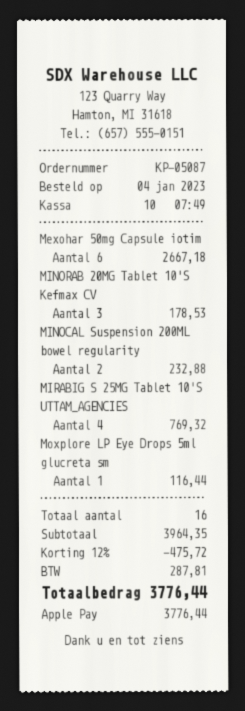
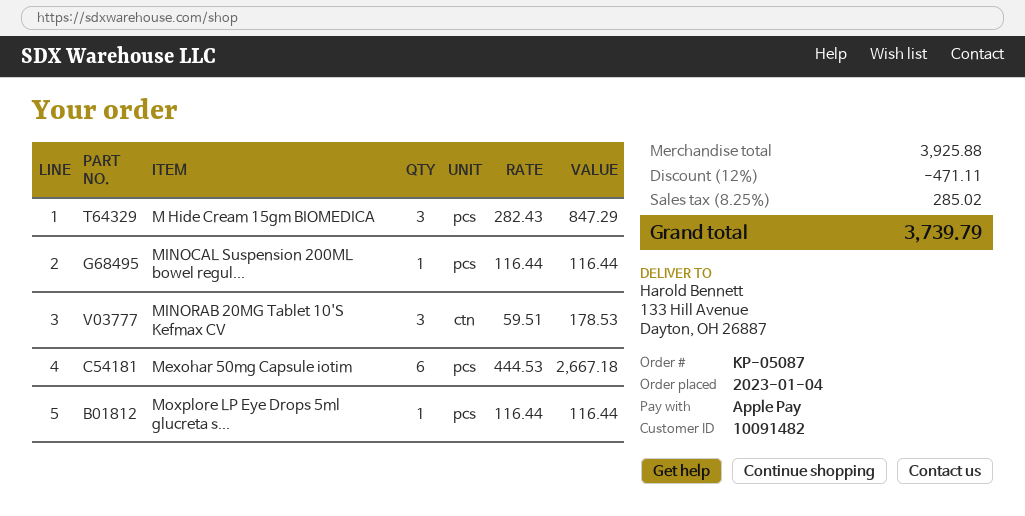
MINOCAL Suspension 200ML bowel regularity: 2 for 232.88 -> 1 for 116.44
MIRABIG S 25MG Tablet 10'S UTTAM_AGENCIES: 4 for 769.32 -> none
M Hide Cream 15gm BIOMEDICA: none -> 3 for 847.29
subtotal: 3964.35 -> 3925.88
discount: 12% = 475.72 -> 12% = 471.11
tax: 287.81 -> 285.02
total: 3776.44 -> 3739.79

